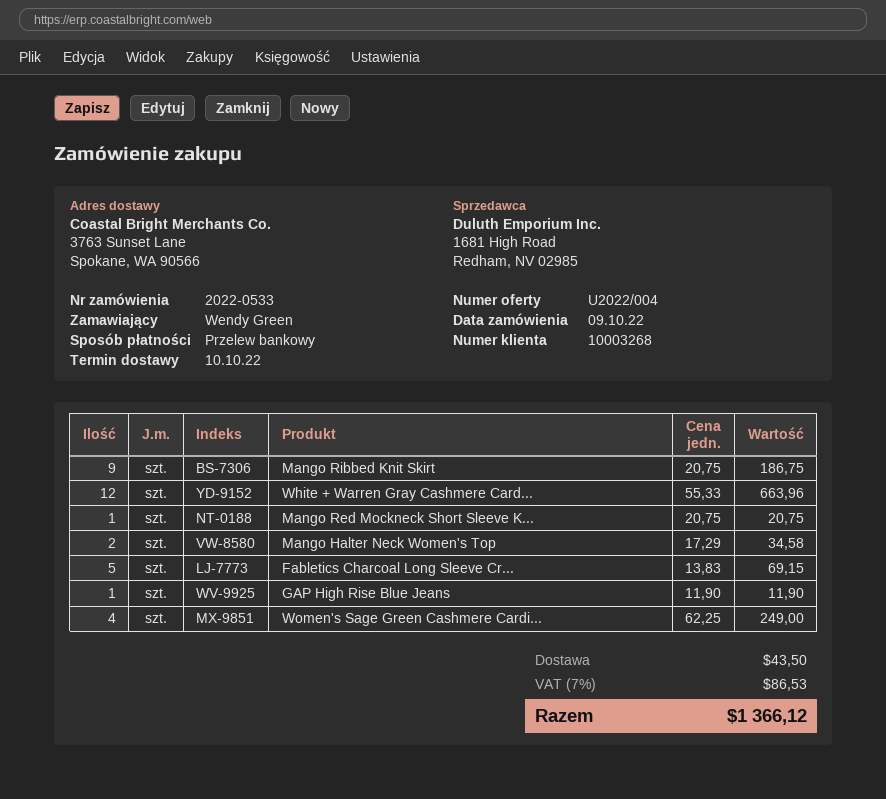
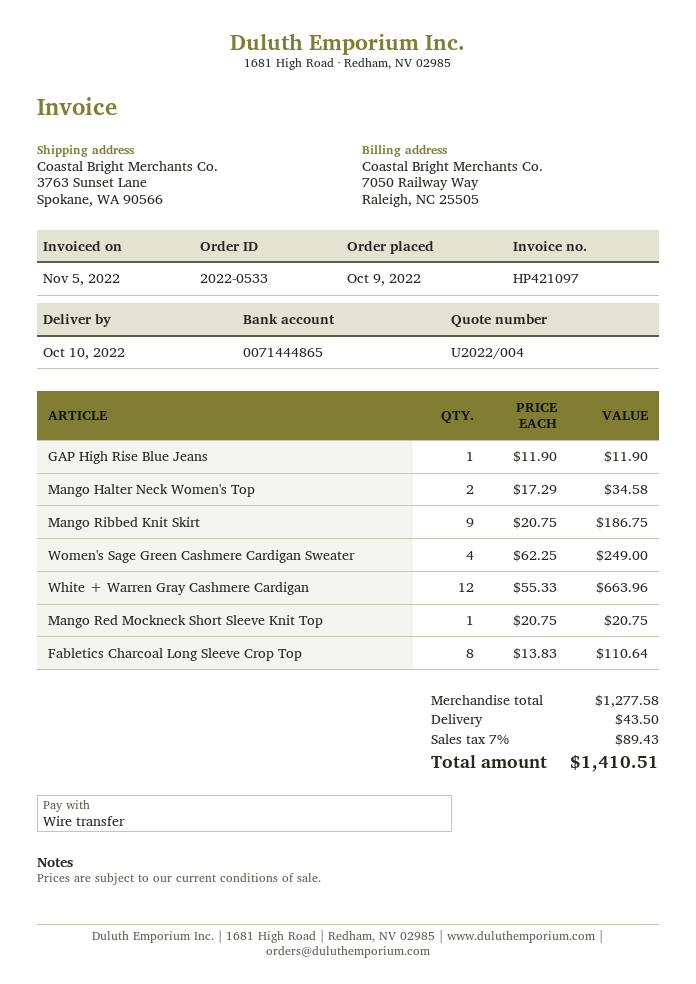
Fabletics Charcoal Long Sleeve Cr...: 5 x 13.83 = 69.15 -> 8 x 13.83 = 110.64
tax: 7% = 86.53 -> 7% = 89.43
total: 1366.12 -> 1410.51

